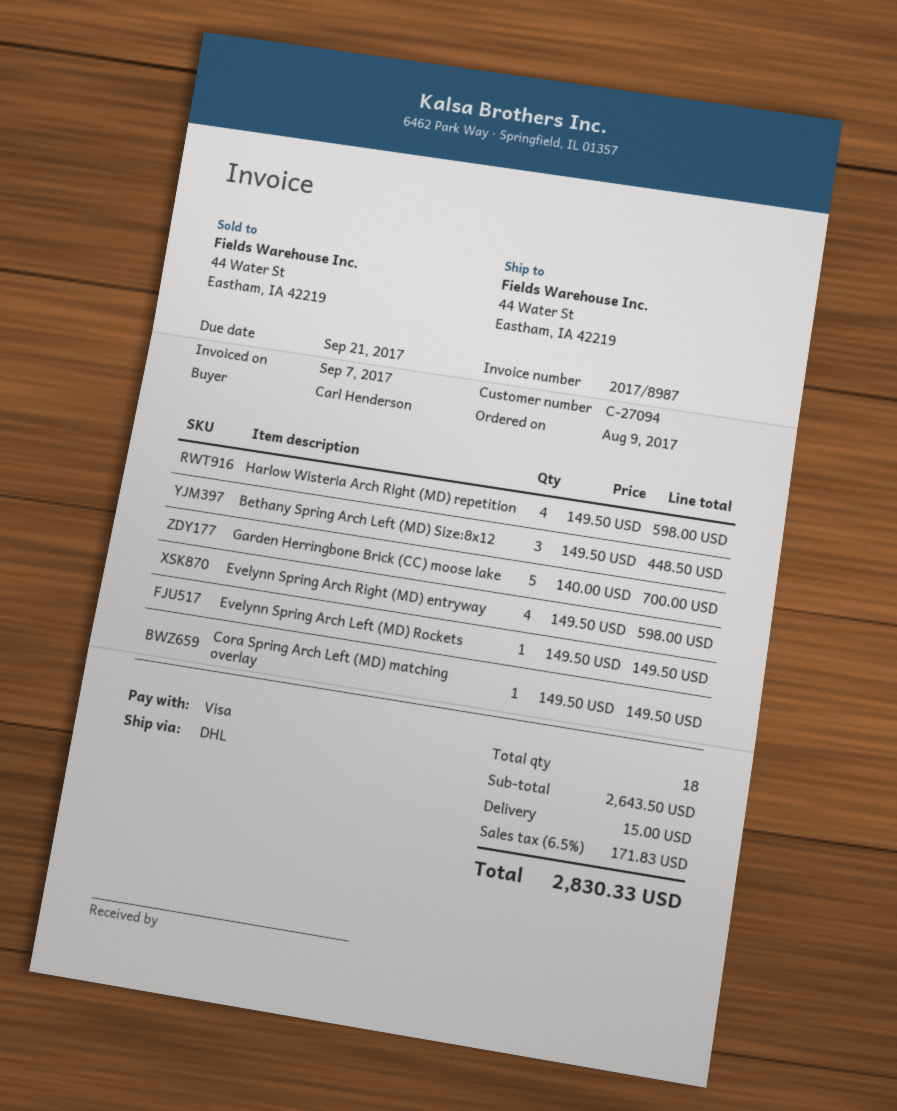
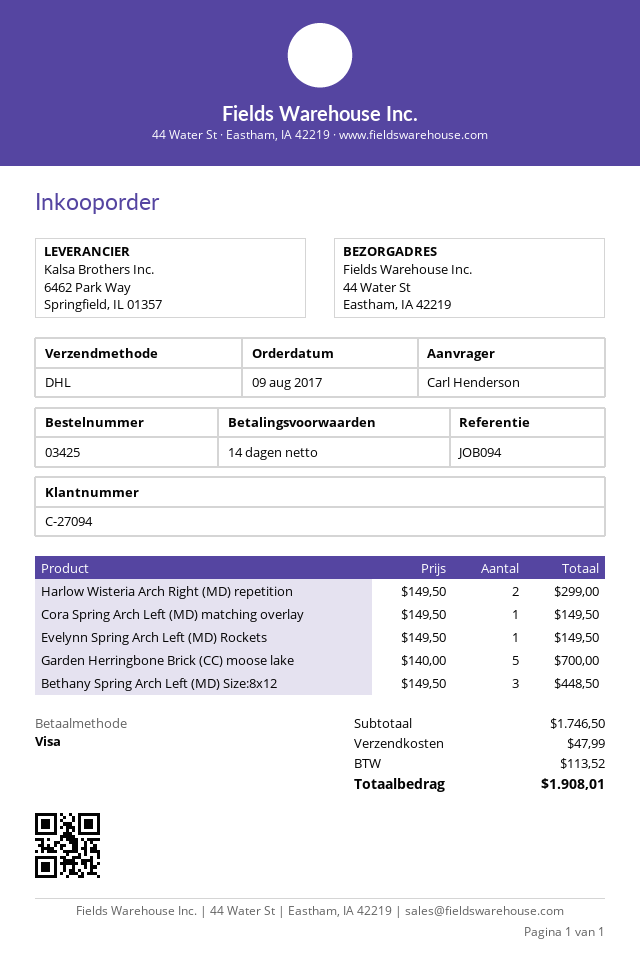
Harlow Wisteria Arch Right (MD) repetition: 4 x 149.50 = 598.00 -> 2 x 149.50 = 299.00
Evelynn Spring Arch Right (MD) entryway: 4 x 149.50 = 598.00 -> none
subtotal: 2643.50 -> 1746.50
shipping: 15.00 -> 47.99
tax: 171.83 -> 113.52
total: 2830.33 -> 1908.01

